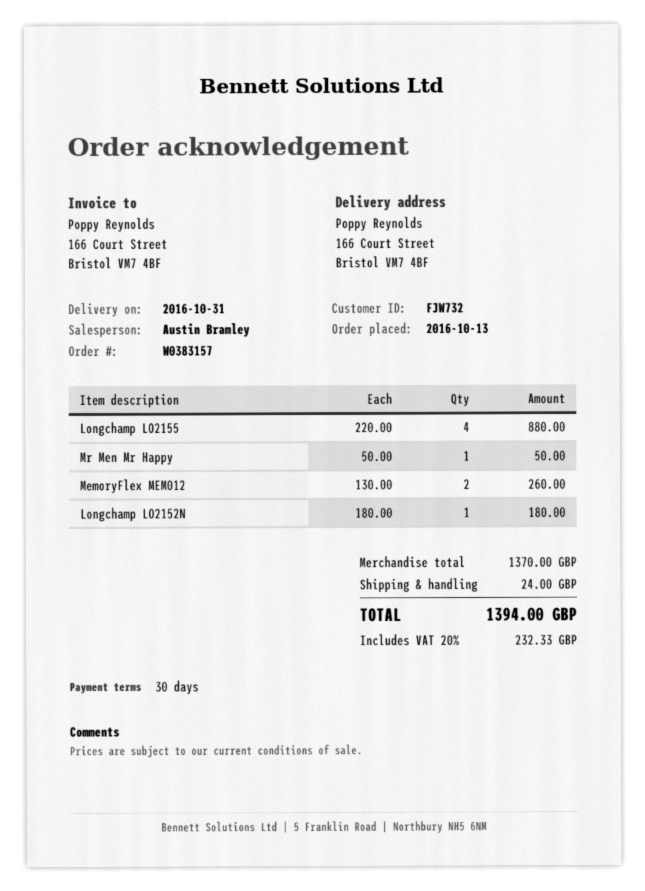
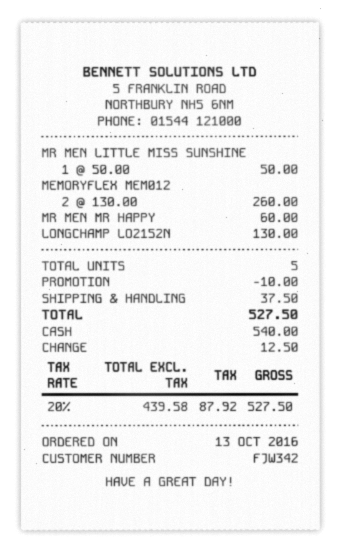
customer number: FJW732 -> FJW342
Longchamp LO2155: 4 x 220.00 = 880.00 -> none
Mr Men Mr Happy: 1 x 50.00 = 50.00 -> 1 x 60.00 = 60.00
Longchamp LO2152N: 1 x 180.00 = 180.00 -> 1 x 130.00 = 130.00
MR MEN LITTLE MISS SUNSHINE: none -> 1 x 50.00 = 50.00
discount: none -> 10.00
shipping: 24.00 -> 37.50
tax: 20% = 232.33 -> 20% = 87.92
total: 1394.00 -> 527.50

